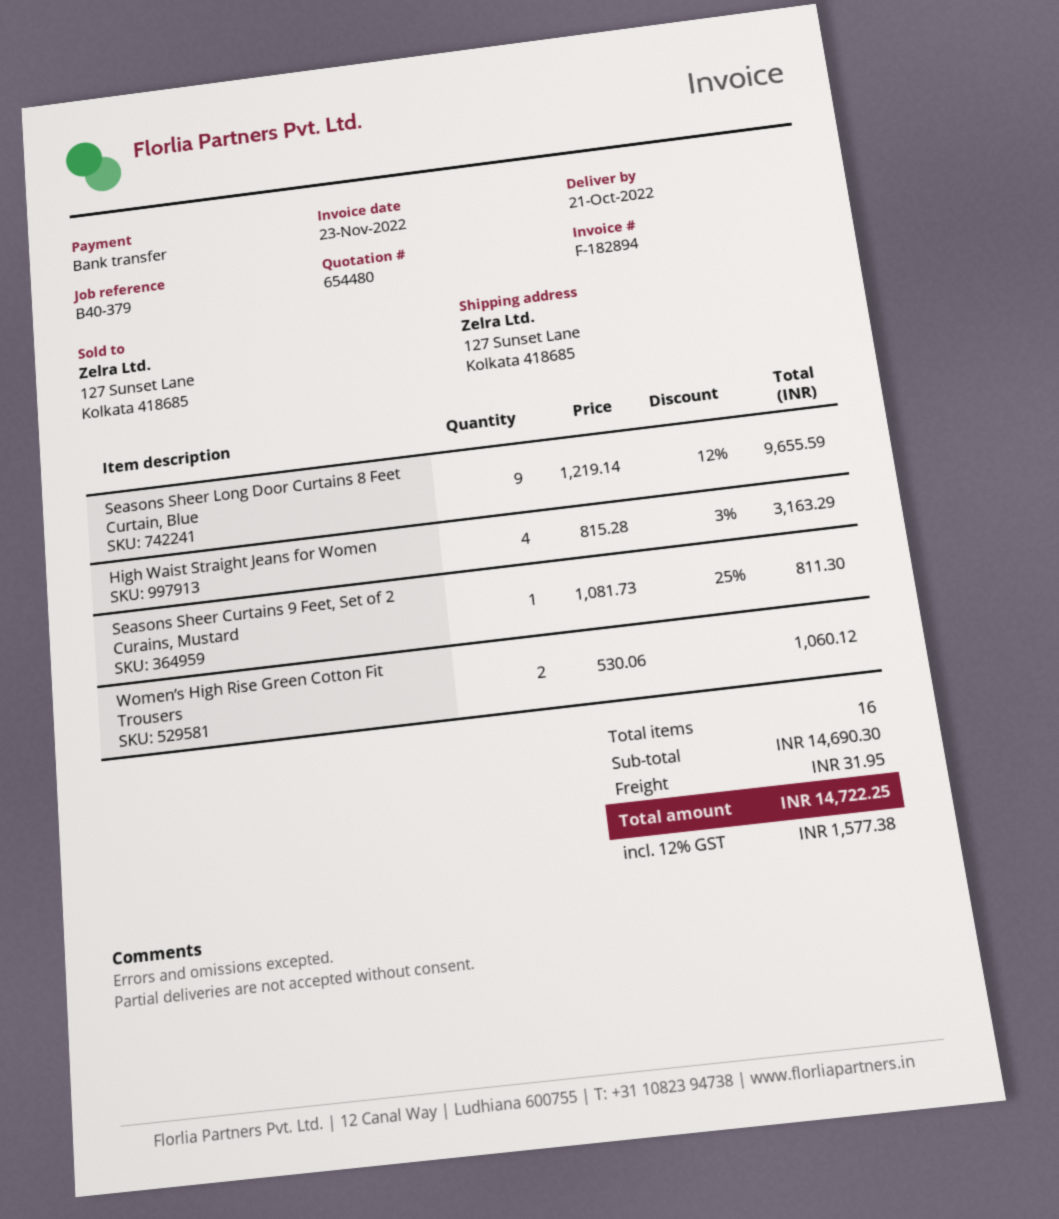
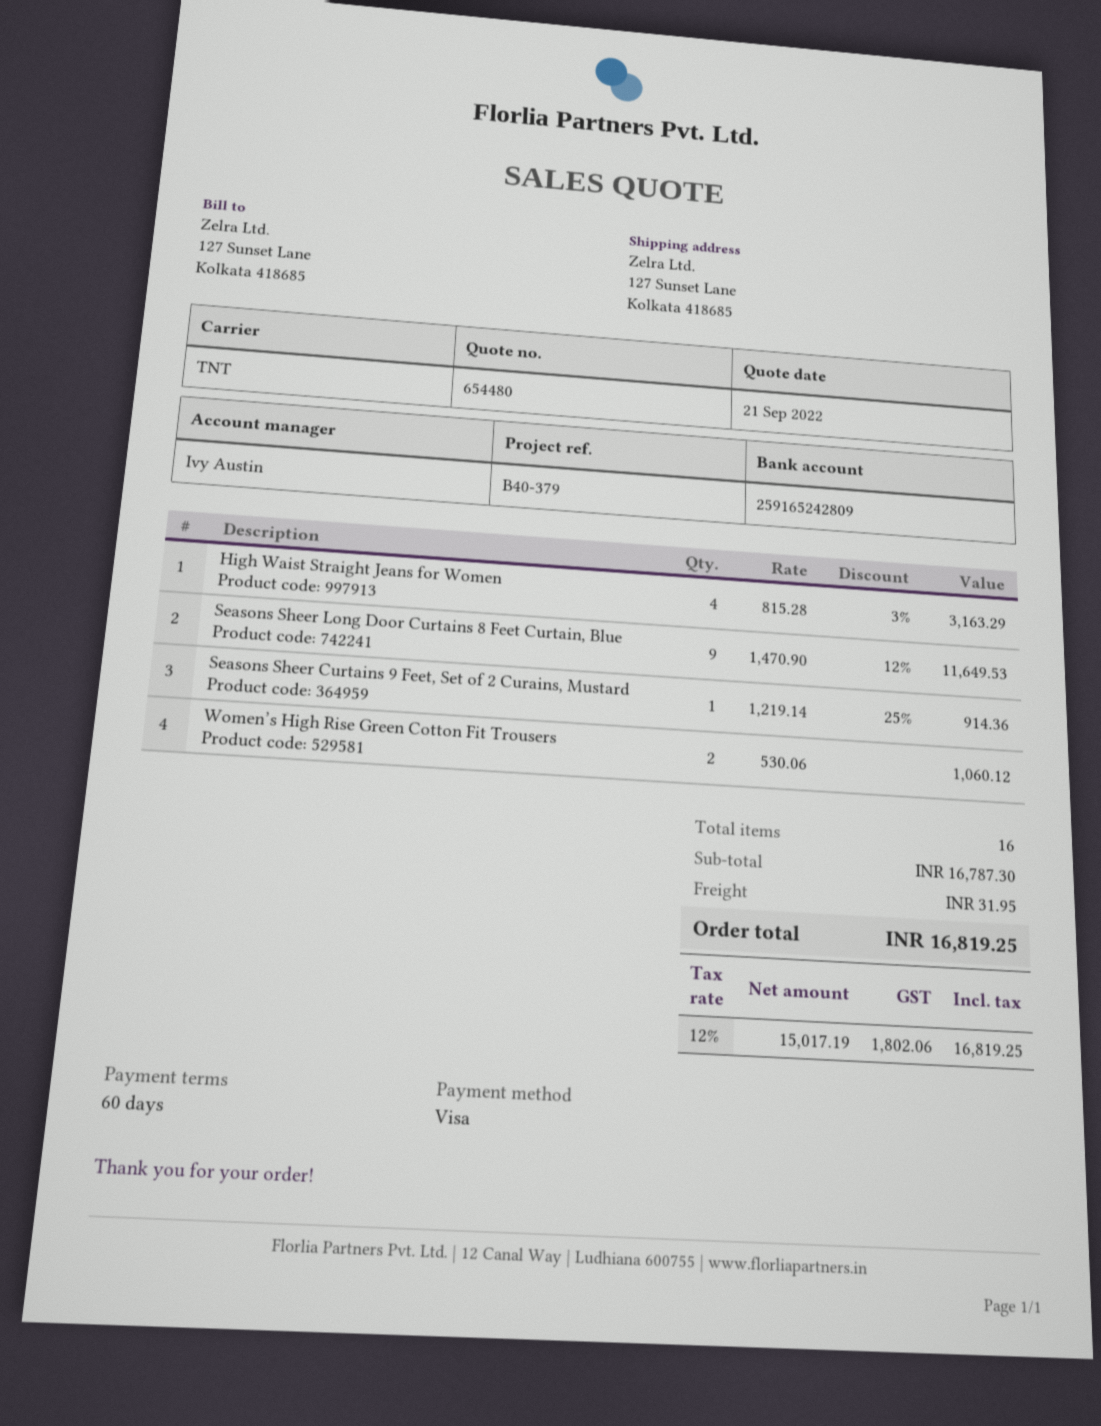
payment method: bank transfer -> Visa
Seasons Sheer Long Door Curtains 8 Feet Curtain, Blue: 9 x 1219.14 - 12% = 9655.59 -> 9 x 1470.90 - 12% = 11649.53
Seasons Sheer Curtains 9 Feet, Set of 2 Curains, Mustard: 1 x 1081.73 - 25% = 811.30 -> 1 x 1219.14 - 25% = 914.36
subtotal: 14690.30 -> 16787.30
tax: 12% = 1577.38 -> 12% = 1802.06
total: 14722.25 -> 16819.25

